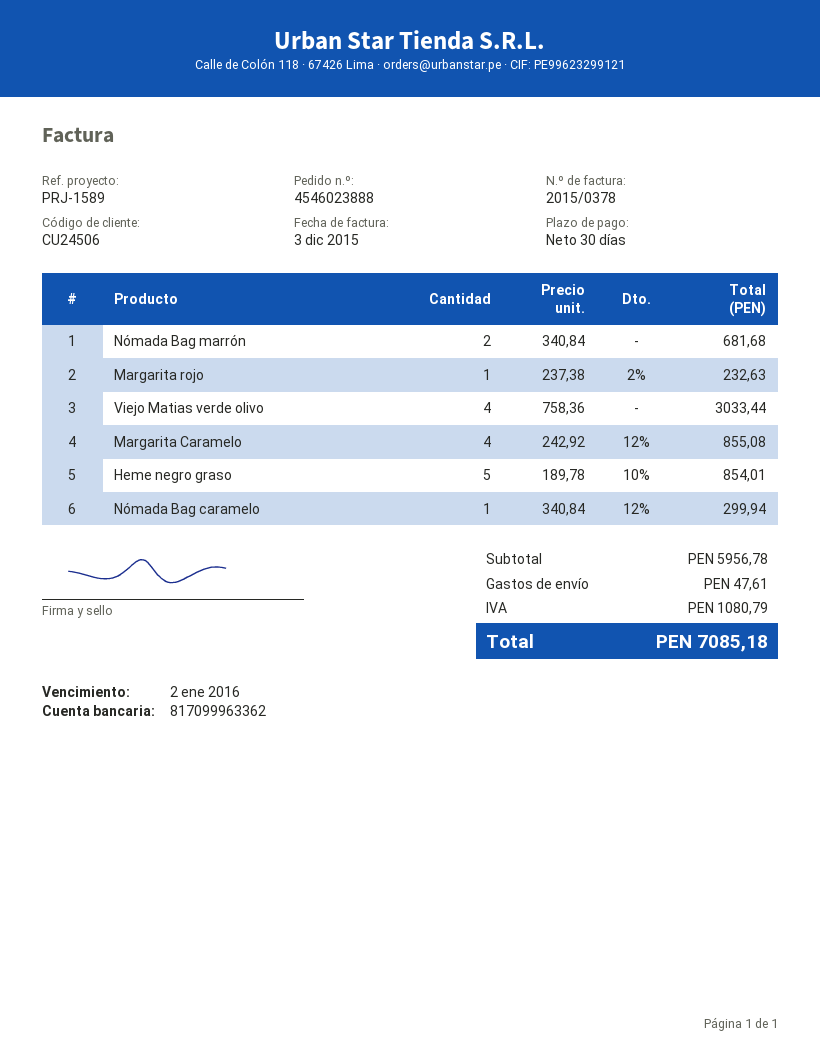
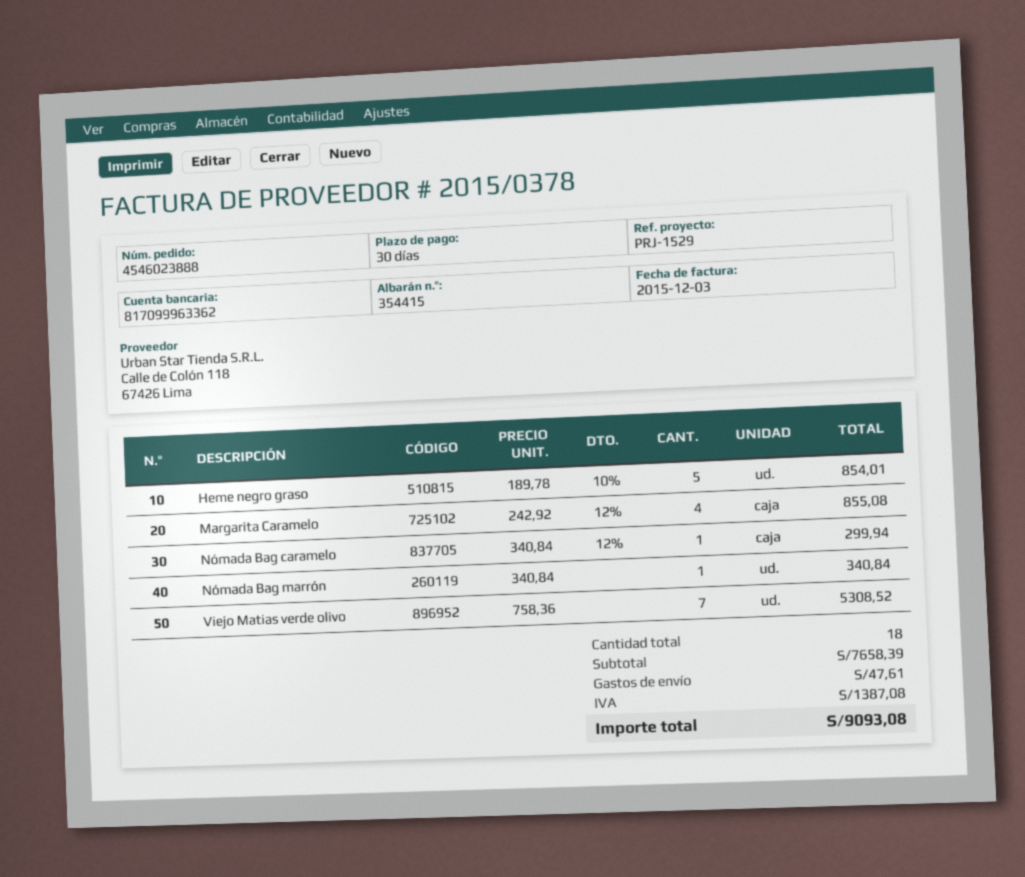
reference: PRJ-1589 -> PRJ-1529
Nómada Bag marrón: 2 x 340.84 = 681.68 -> 1 x 340.84 = 340.84
Margarita rojo: 1 x 237.38 - 2% = 232.63 -> none
Viejo Matias verde olivo: 4 x 758.36 = 3033.44 -> 7 x 758.36 = 5308.52
subtotal: 5956.78 -> 7658.39
tax: 1080.79 -> 1387.08
total: 7085.18 -> 9093.08

